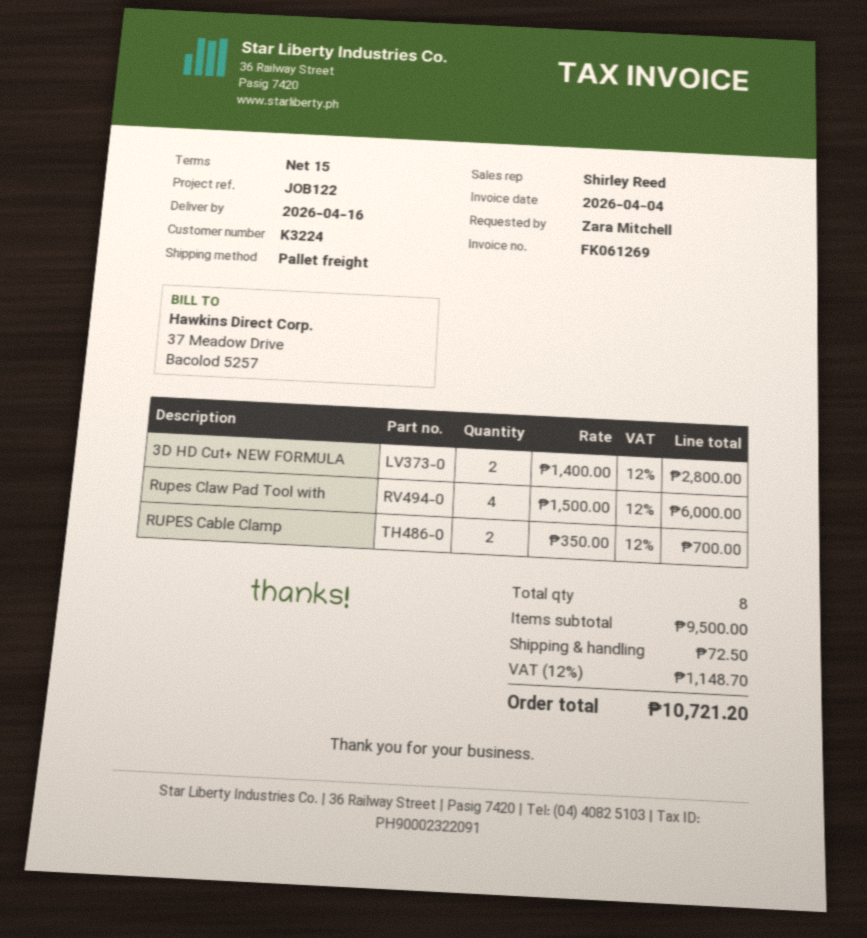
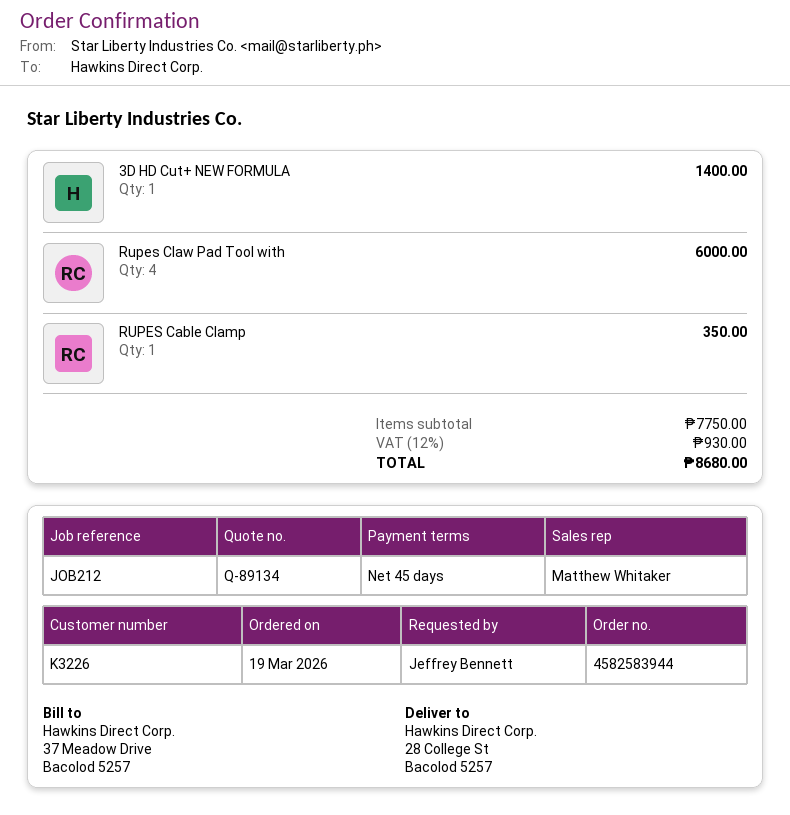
payment terms: 15 days -> 45 days
customer number: K3224 -> K3226
reference: JOB122 -> JOB212
ordered by: Zara Mitchell -> Jeffrey Bennett
sales rep: Shirley Reed -> Matthew Whitaker
3D HD Cut+ NEW FORMULA: 2 for 2800.00 -> 1 for 1400.00
RUPES Cable Clamp: 2 for 700.00 -> 1 for 350.00
subtotal: 9500.00 -> 7750.00
shipping: 72.50 -> none
tax: 12% = 1148.70 -> 12% = 930.00
total: 10721.20 -> 8680.00

